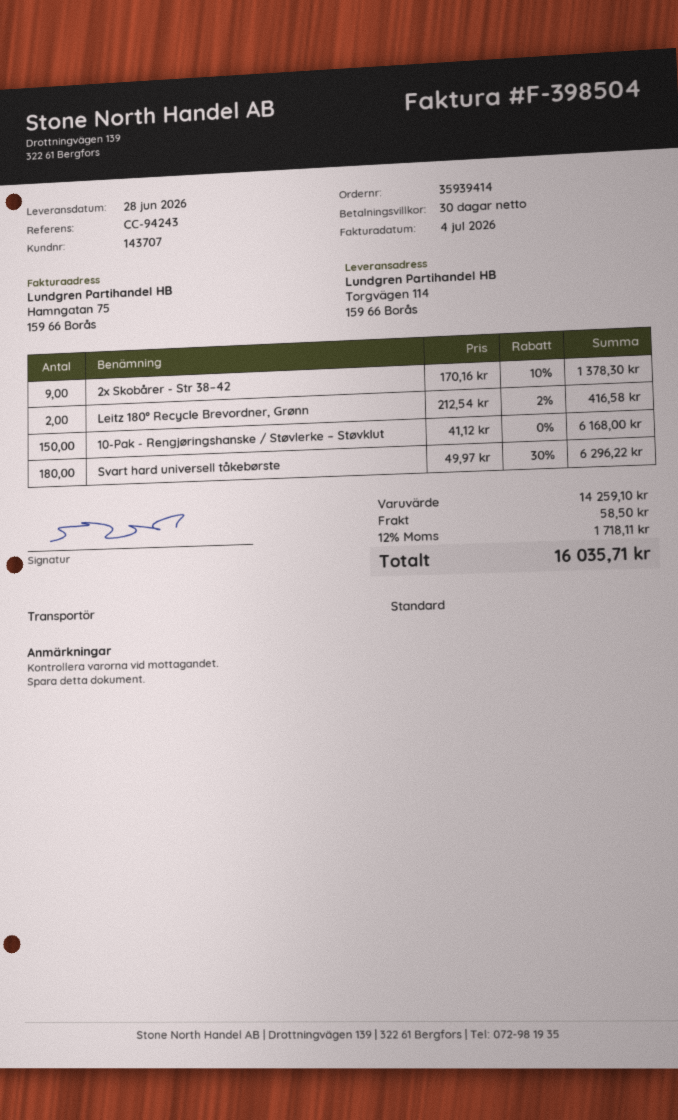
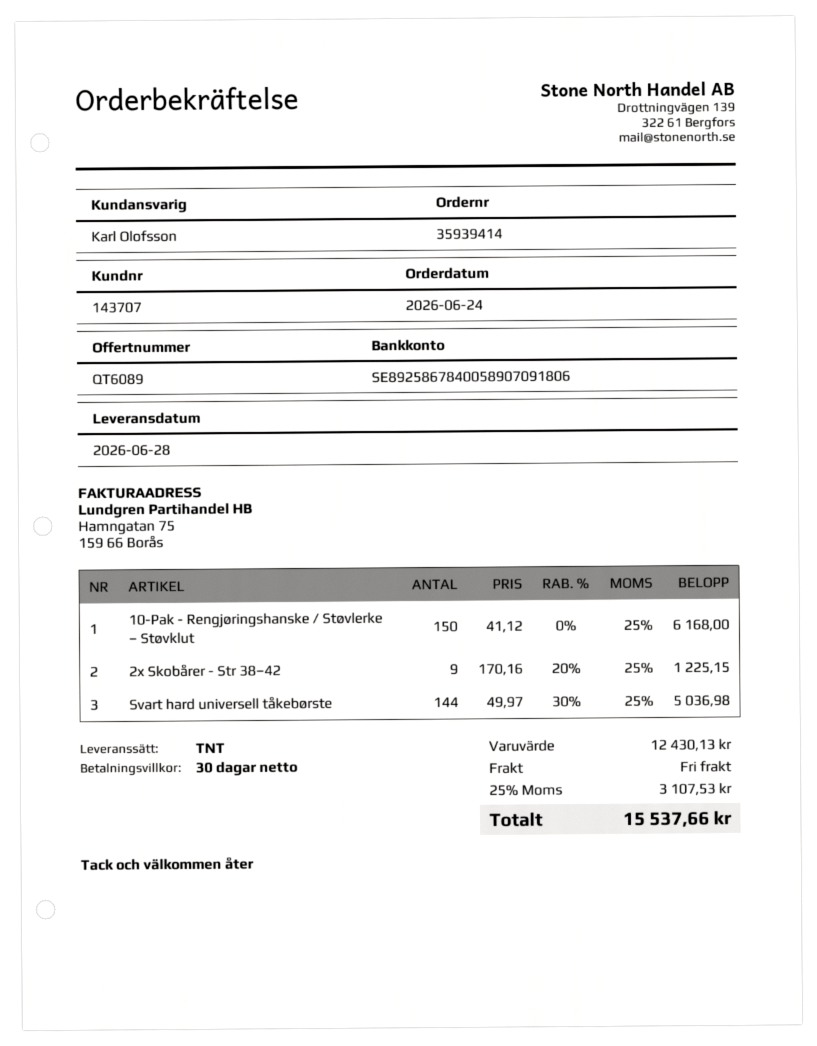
shipping method: standard -> TNT
2x Skobårer - Str 38–42: 9 x 170.16 - 10% = 1378.30 -> 9 x 170.16 - 20% = 1225.15
Leitz 180° Recycle Brevordner, Grønn: 2 x 212.54 - 2% = 416.58 -> none
Svart hard universell tåkebørste: 180 x 49.97 - 30% = 6296.22 -> 144 x 49.97 - 30% = 5036.98
subtotal: 14259.10 -> 12430.13
shipping: 58.50 -> 0.00
tax: 12% = 1718.11 -> 25% = 3107.53
total: 16035.71 -> 15537.66

